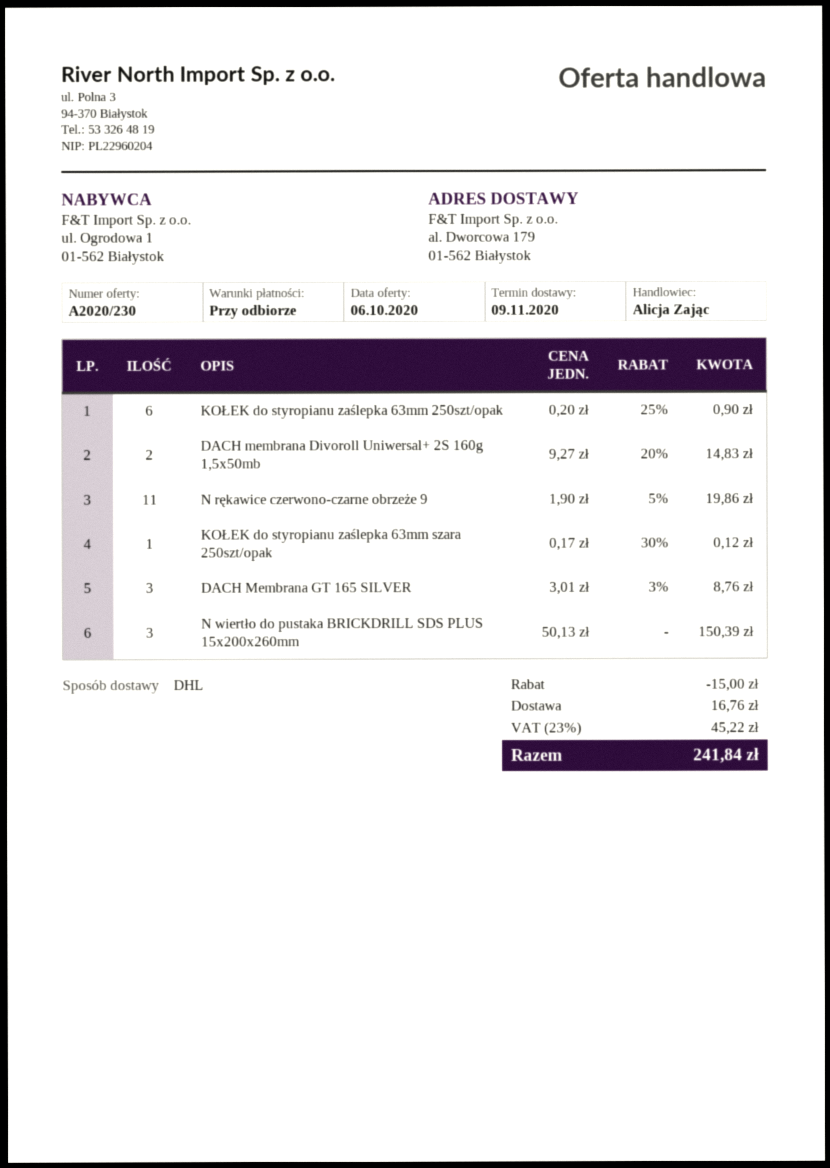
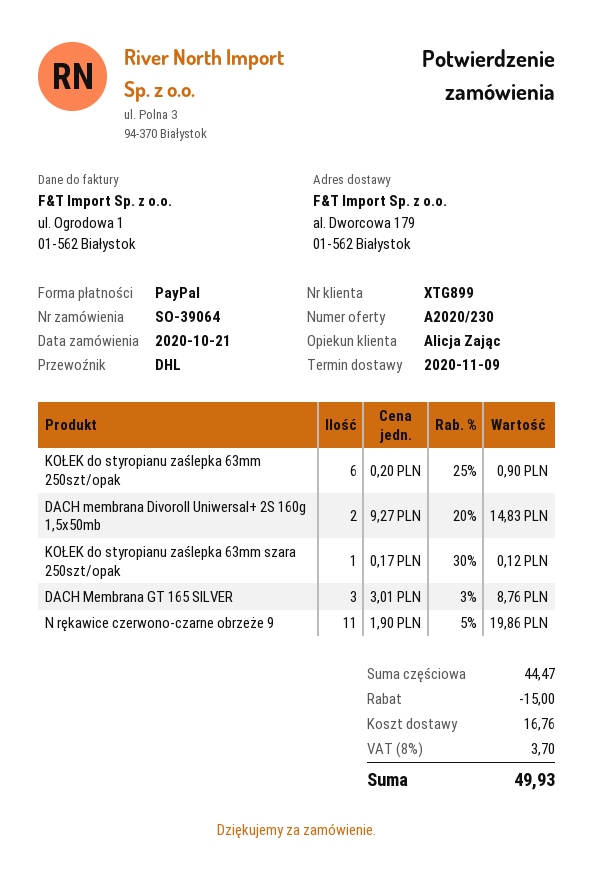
N wiertło do pustaka BRICKDRILL SDS PLUS 15x200x260mm: 3 x 50.13 = 150.39 -> none
tax: 23% = 45.22 -> 8% = 3.70
total: 241.84 -> 49.93

